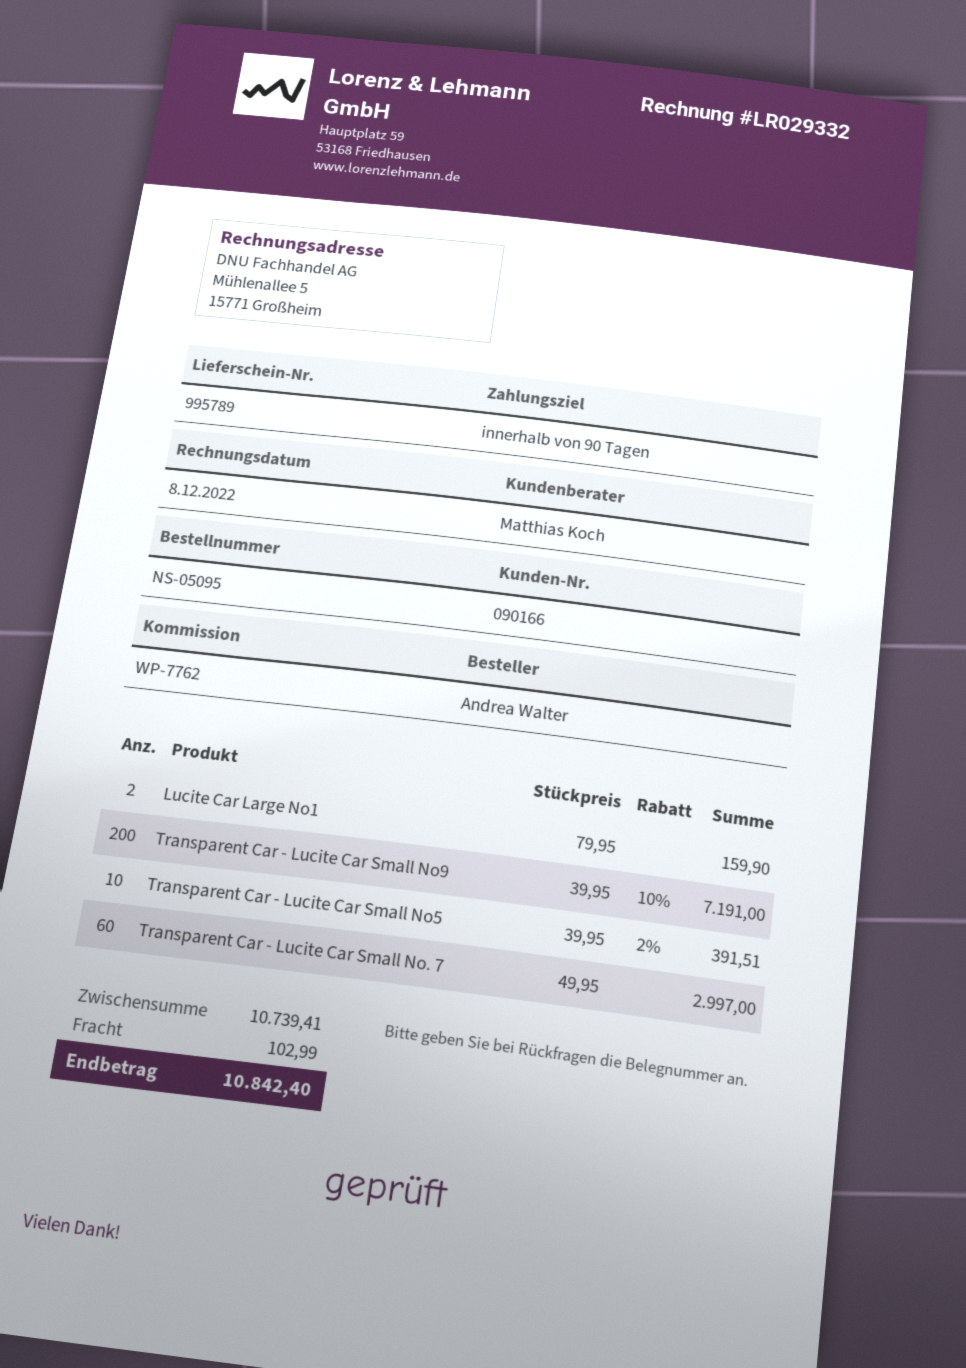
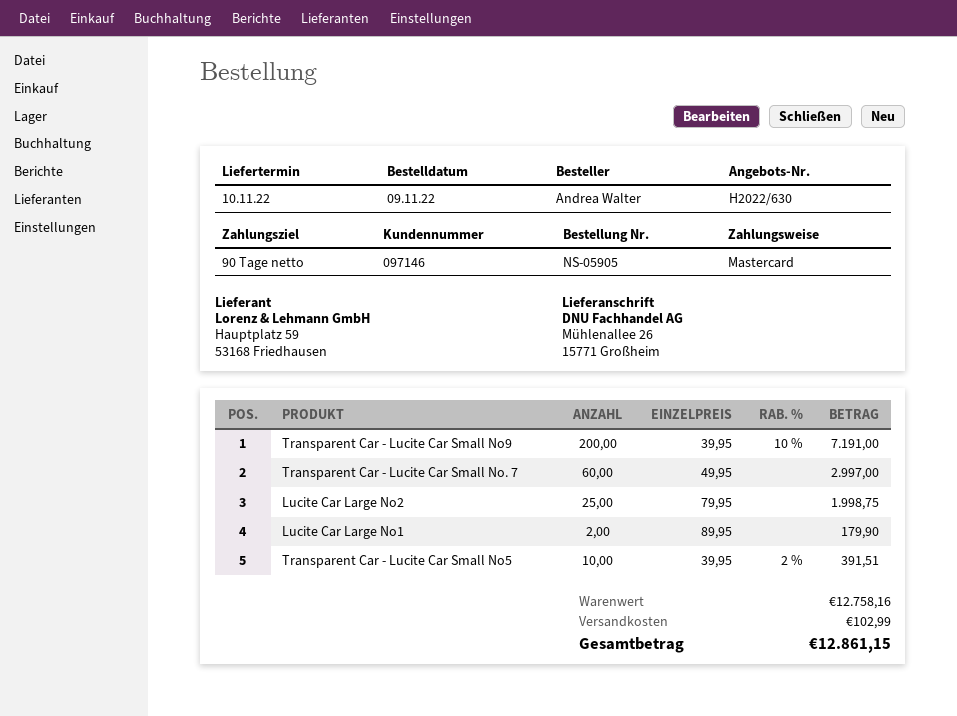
order number: NS-05095 -> NS-05905
customer number: 090166 -> 097146
Lucite Car Large No1: 2 x 79.95 = 159.90 -> 2 x 89.95 = 179.90
Lucite Car Large No2: none -> 25 x 79.95 = 1998.75
subtotal: 10739.41 -> 12758.16
total: 10842.40 -> 12861.15

